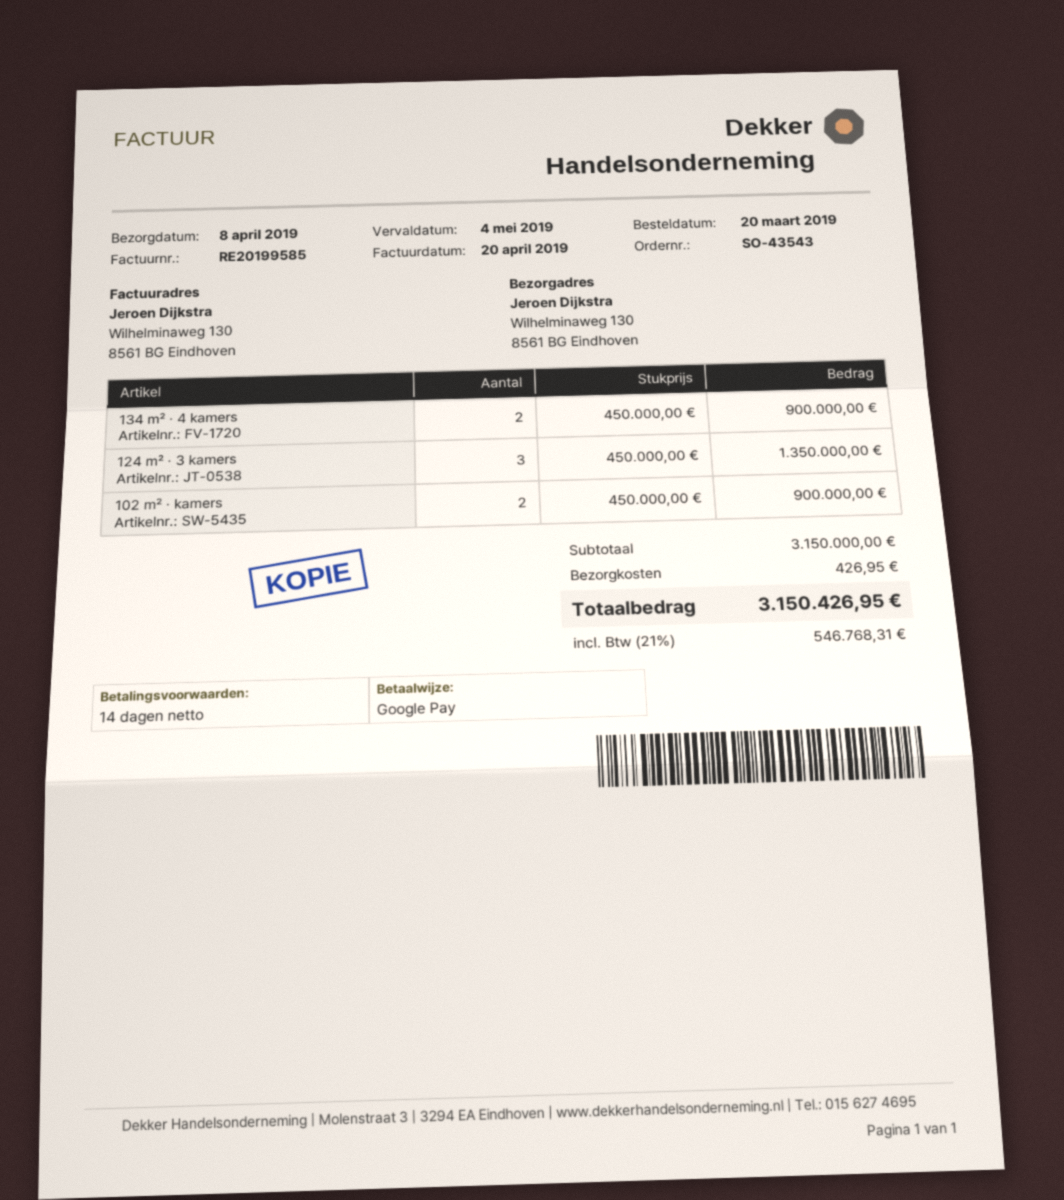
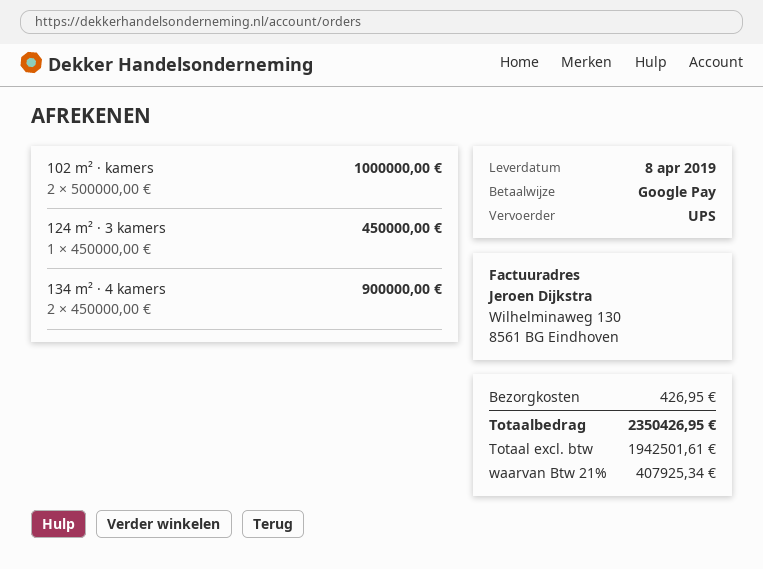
124 m² · 3 kamers: 3 x 450000.00 = 1350000.00 -> 1 x 450000.00 = 450000.00
102 m² · kamers: 2 x 450000.00 = 900000.00 -> 2 x 500000.00 = 1000000.00
tax: 21% = 546768.31 -> 21% = 407925.34
total: 3150426.95 -> 2350426.95

